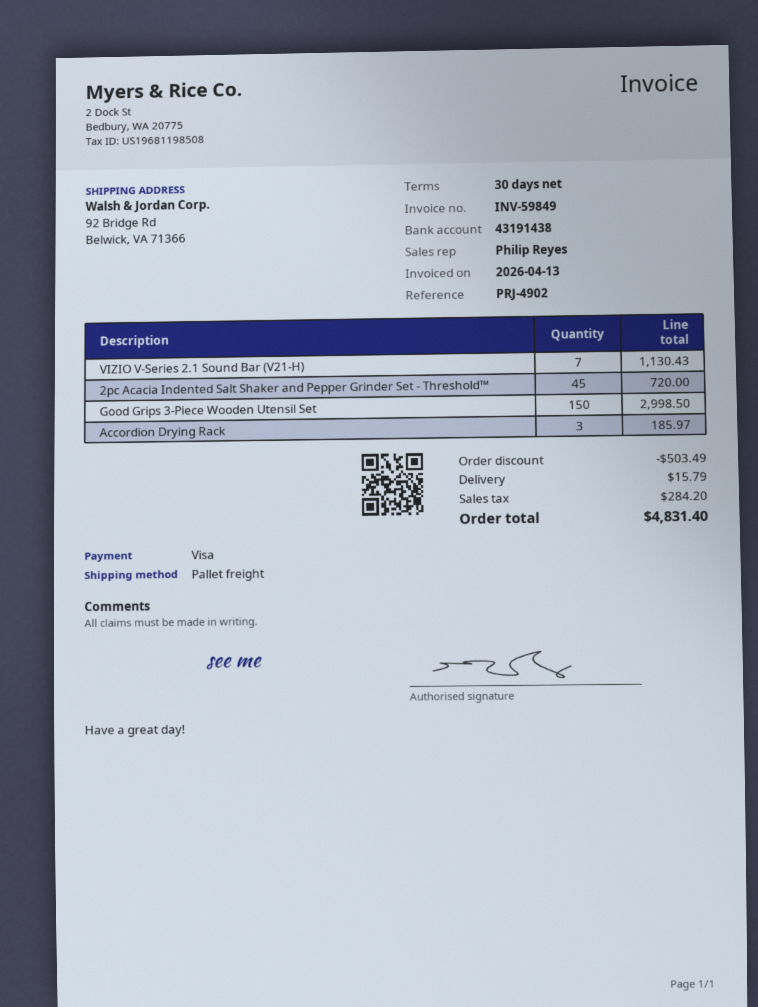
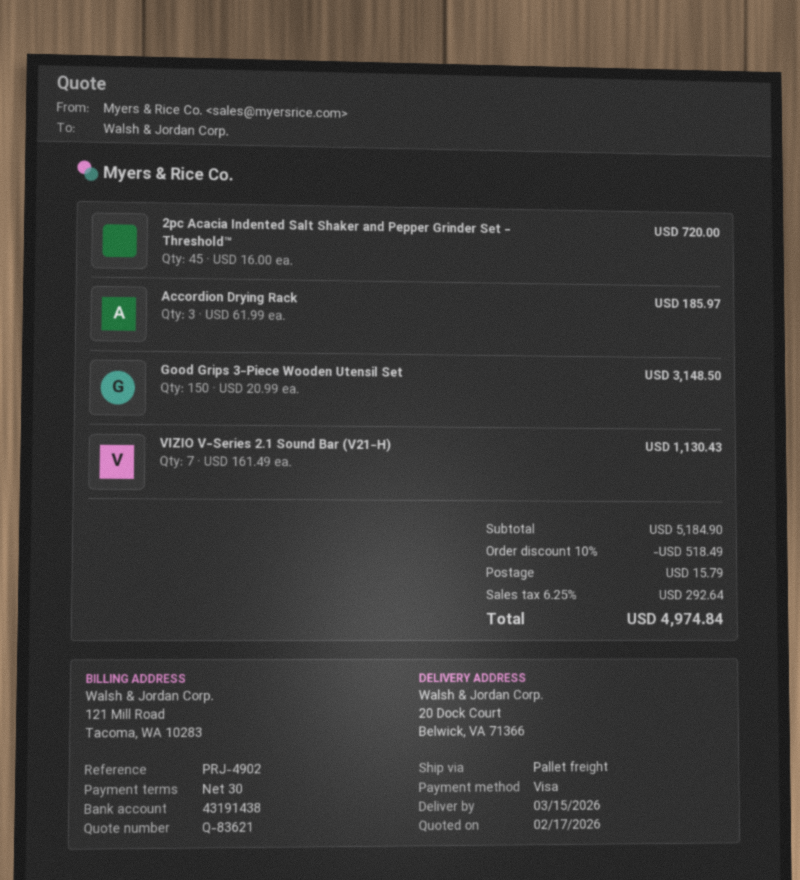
ship to: 92 Bridge Rd, Belwick, VA 71366 -> 20 Dock Court, Belwick, VA 71366
Good Grips 3-Piece Wooden Utensil Set: 150 for 2998.50 -> 150 for 3148.50
discount: 503.49 -> 518.49
tax: 284.20 -> 292.64
total: 4831.40 -> 4974.84

